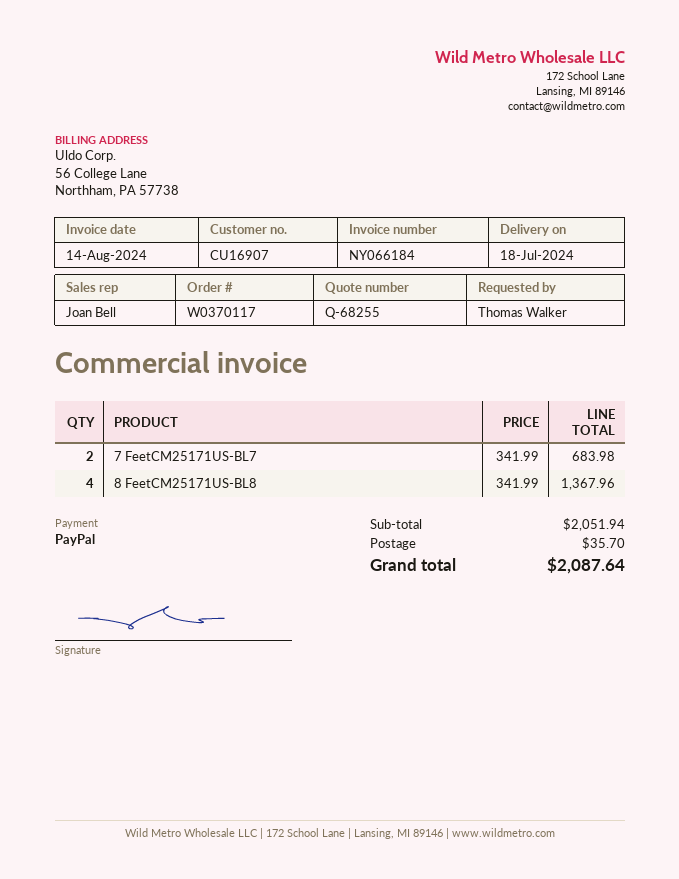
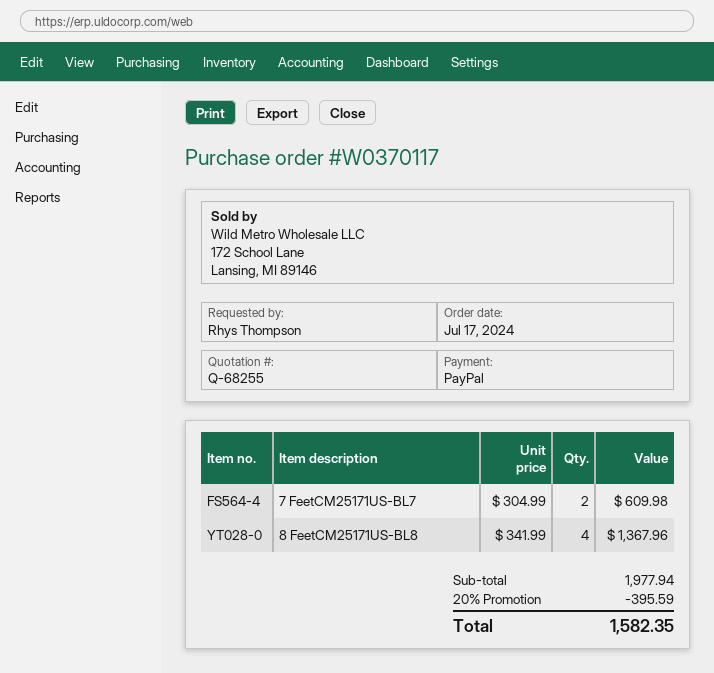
ordered by: Thomas Walker -> Rhys Thompson
7 FeetCM25171US-BL7: 2 x 341.99 = 683.98 -> 2 x 304.99 = 609.98
subtotal: 2051.94 -> 1977.94
discount: none -> 20% = 395.59
shipping: 35.70 -> none
total: 2087.64 -> 1582.35

